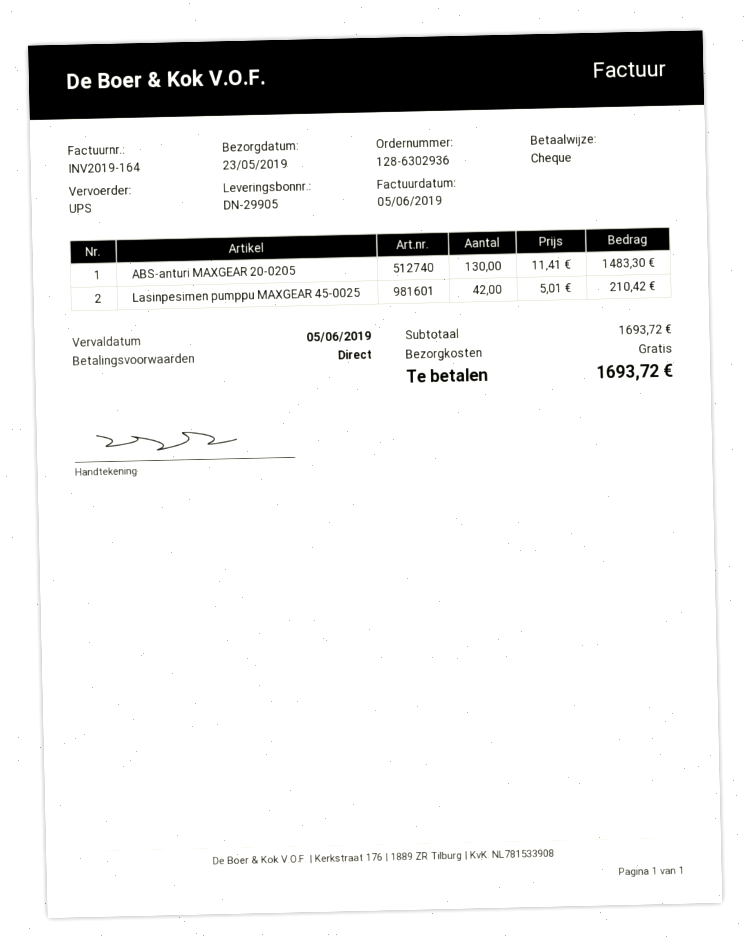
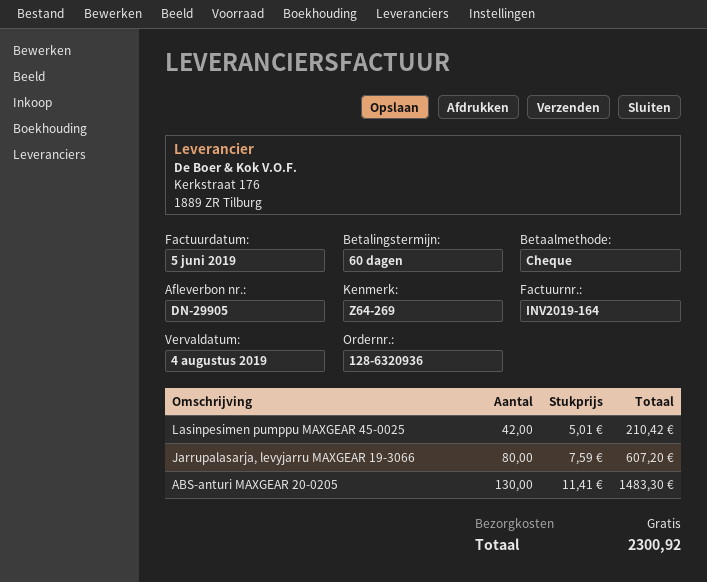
order number: 128-6302936 -> 128-6320936
payment terms: on receipt -> 60 days
due date: 2019-06-05 -> 2019-08-04
Jarrupalasarja, levyjarru MAXGEAR 19-3066: none -> 80 x 7.59 = 607.20
total: 1693.72 -> 2300.92

